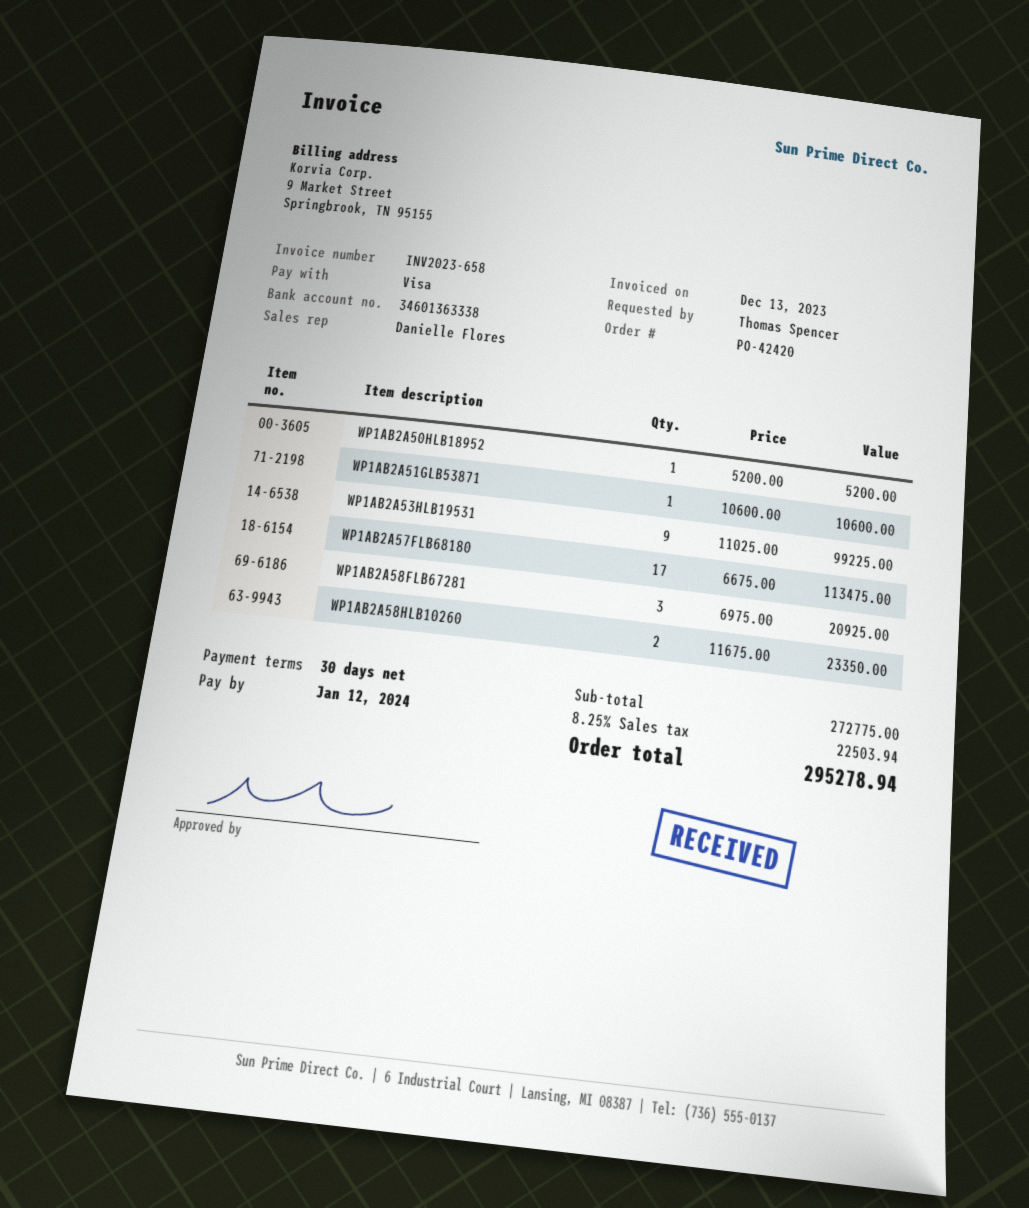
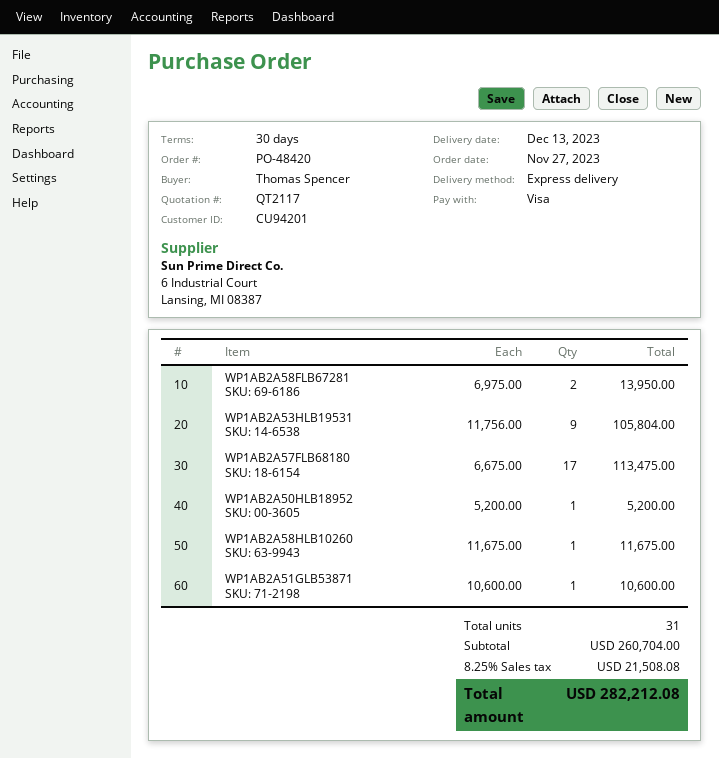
order number: PO-42420 -> PO-48420
WP1AB2A53HLB19531: 9 x 11025.00 = 99225.00 -> 9 x 11756.00 = 105804.00
WP1AB2A58FLB67281: 3 x 6975.00 = 20925.00 -> 2 x 6975.00 = 13950.00
WP1AB2A58HLB10260: 2 x 11675.00 = 23350.00 -> 1 x 11675.00 = 11675.00
subtotal: 272775.00 -> 260704.00
tax: 8.25% = 22503.94 -> 8.25% = 21508.08
total: 295278.94 -> 282212.08

